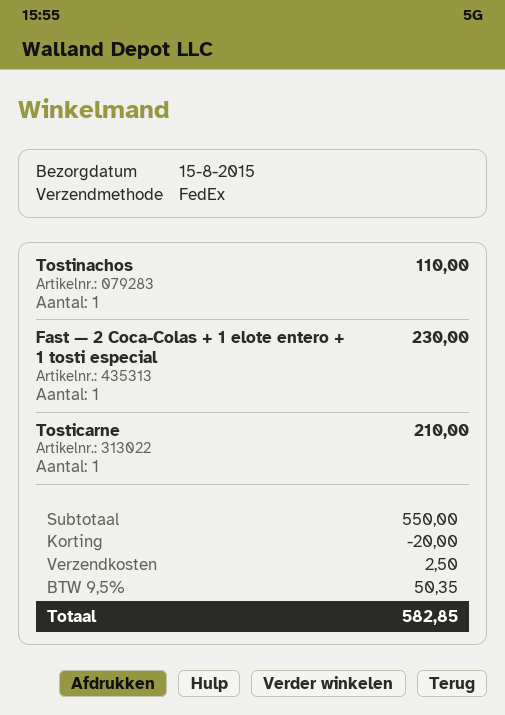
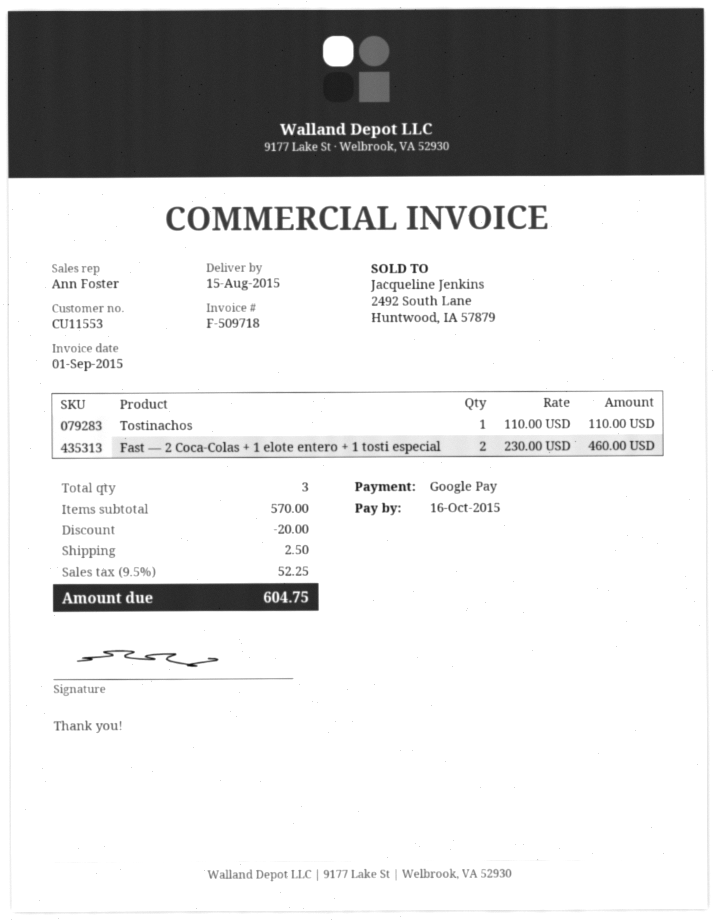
Fast — 2 Coca-Colas + 1 elote entero + 1 tosti especial: 1 for 230.00 -> 2 for 460.00
Tosticarne: 1 for 210.00 -> none
subtotal: 550.00 -> 570.00
tax: 9.5% = 50.35 -> 9.5% = 52.25
total: 582.85 -> 604.75

